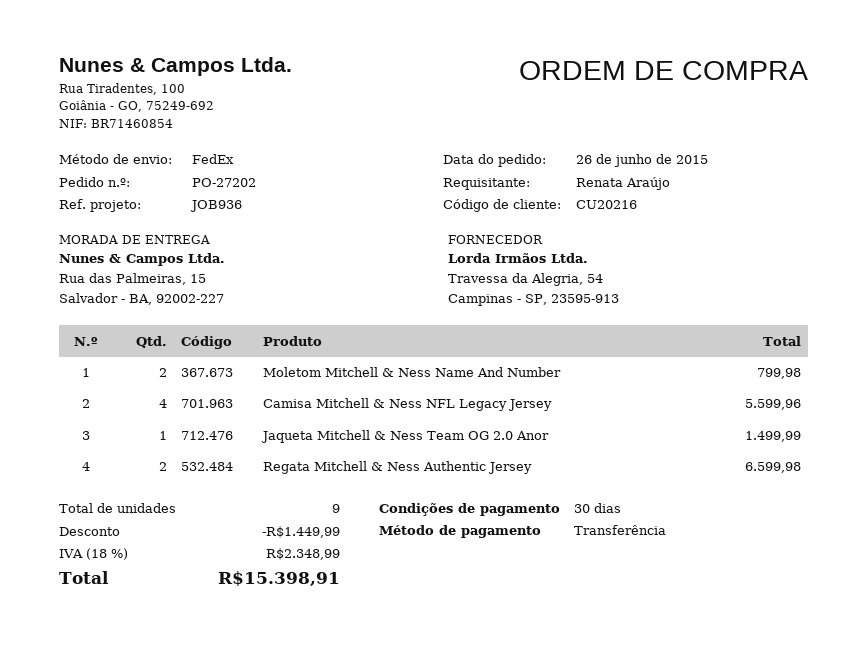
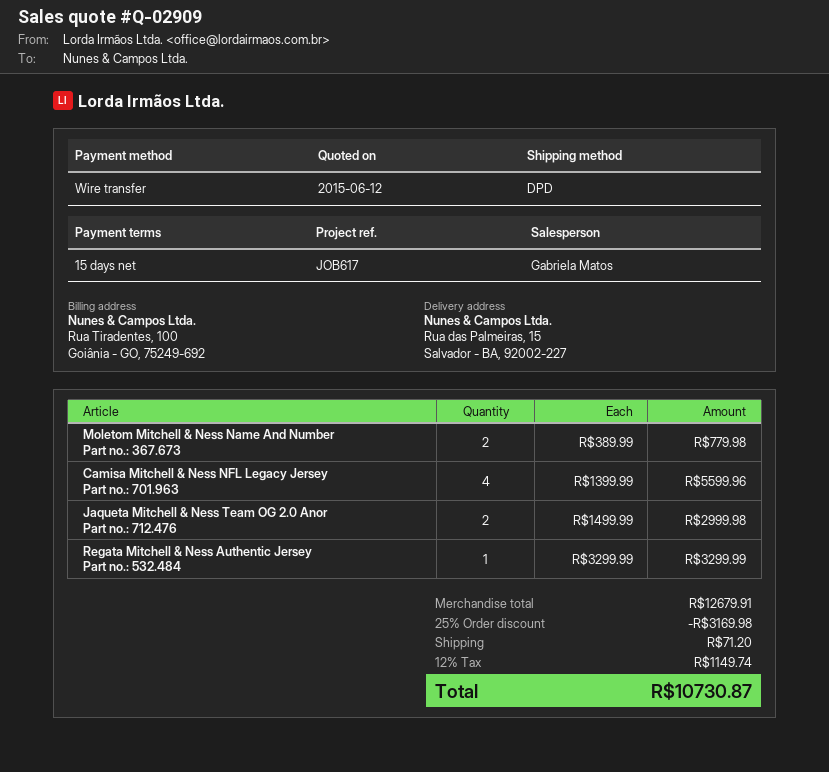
payment terms: 30 days -> 15 days
reference: JOB936 -> JOB617
shipping method: FedEx -> DPD
Moletom Mitchell & Ness Name And Number: 2 for 799.98 -> 2 for 779.98
Jaqueta Mitchell & Ness Team OG 2.0 Anor: 1 for 1499.99 -> 2 for 2999.98
Regata Mitchell & Ness Authentic Jersey: 2 for 6599.98 -> 1 for 3299.99
discount: 1449.99 -> 3169.98
shipping: none -> 71.20
tax: 18% = 2348.99 -> 12% = 1149.74
total: 15398.91 -> 10730.87

